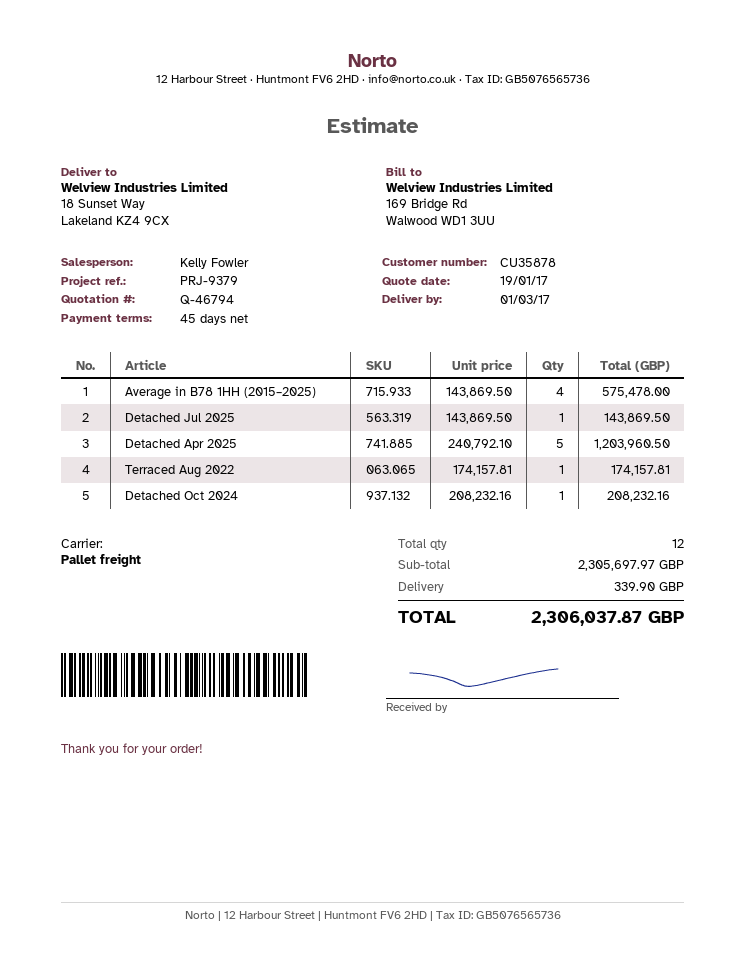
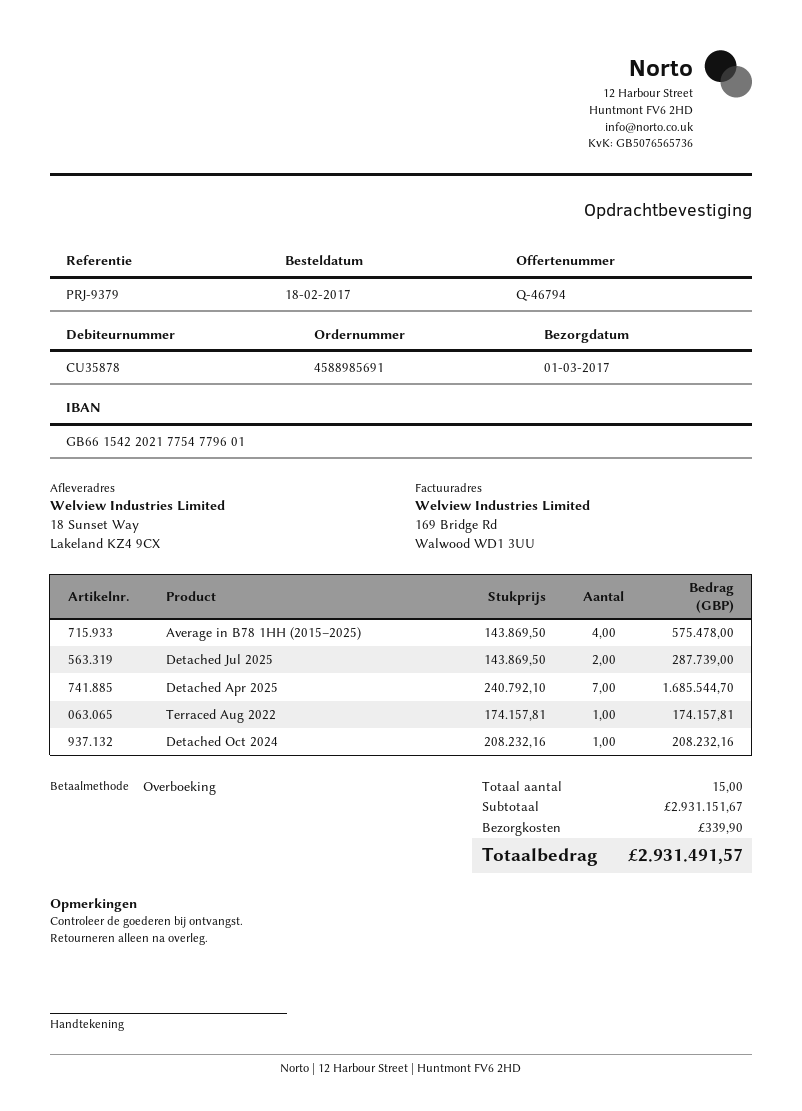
Detached Jul 2025: 1 x 143869.50 = 143869.50 -> 2 x 143869.50 = 287739.00
Detached Apr 2025: 5 x 240792.10 = 1203960.50 -> 7 x 240792.10 = 1685544.70
total quantity: 12 -> 15
subtotal: 2305697.97 -> 2931151.67
total: 2306037.87 -> 2931491.57

